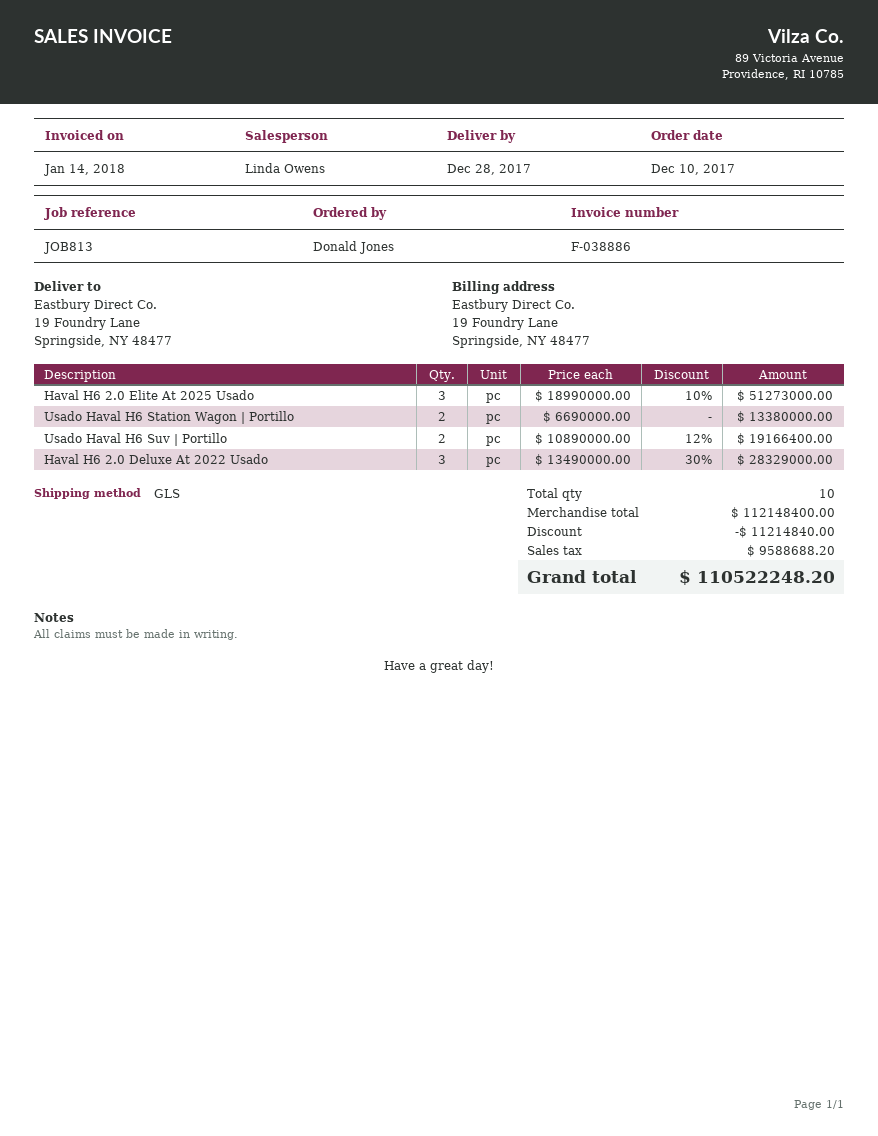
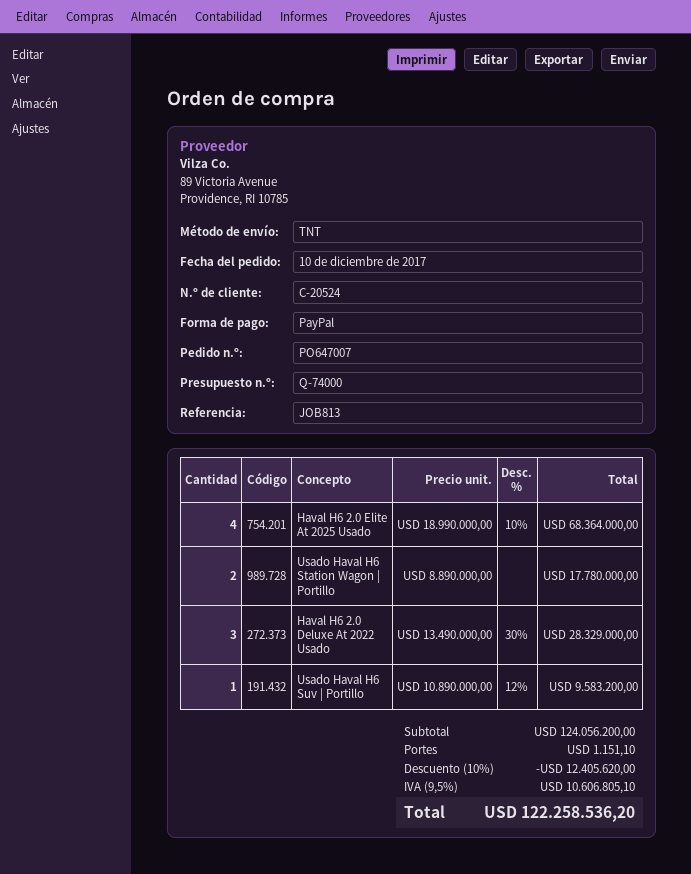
shipping method: GLS -> TNT
Haval H6 2.0 Elite At 2025 Usado: 3 x 18990000.00 - 10% = 51273000.00 -> 4 x 18990000.00 - 10% = 68364000.00
Usado Haval H6 Station Wagon | Portillo: 2 x 6690000.00 = 13380000.00 -> 2 x 8890000.00 = 17780000.00
Usado Haval H6 Suv | Portillo: 2 x 10890000.00 - 12% = 19166400.00 -> 1 x 10890000.00 - 12% = 9583200.00
subtotal: 112148400.00 -> 124056200.00
discount: 11214840.00 -> 12405620.00
shipping: none -> 1151.10
tax: 9588688.20 -> 10606805.10
total: 110522248.20 -> 122258536.20

